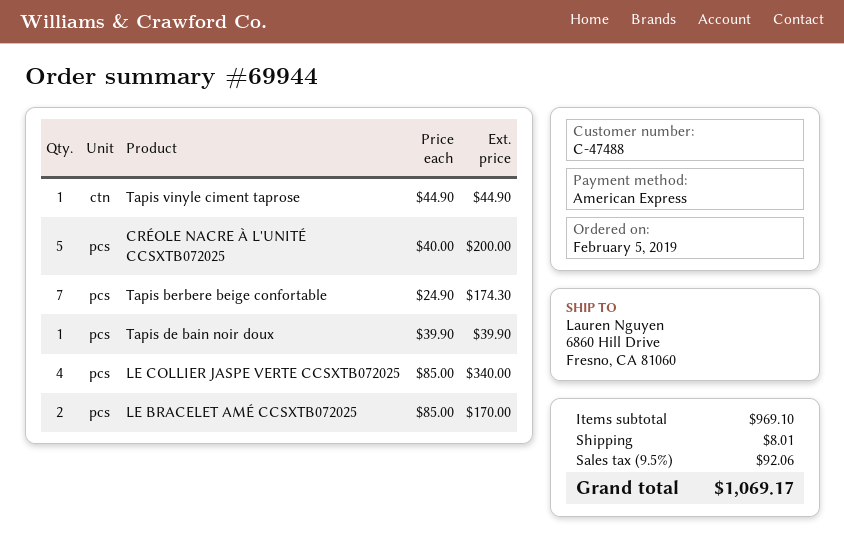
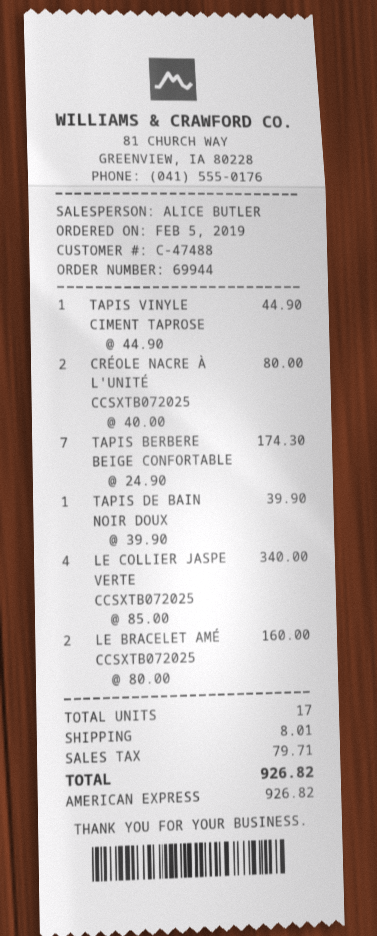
CRÉOLE NACRE À L'UNITÉ CCSXTB072025: 5 x 40.00 = 200.00 -> 2 x 40.00 = 80.00
LE BRACELET AMÉ CCSXTB072025: 2 x 85.00 = 170.00 -> 2 x 80.00 = 160.00
tax: 92.06 -> 79.71
total: 1069.17 -> 926.82

